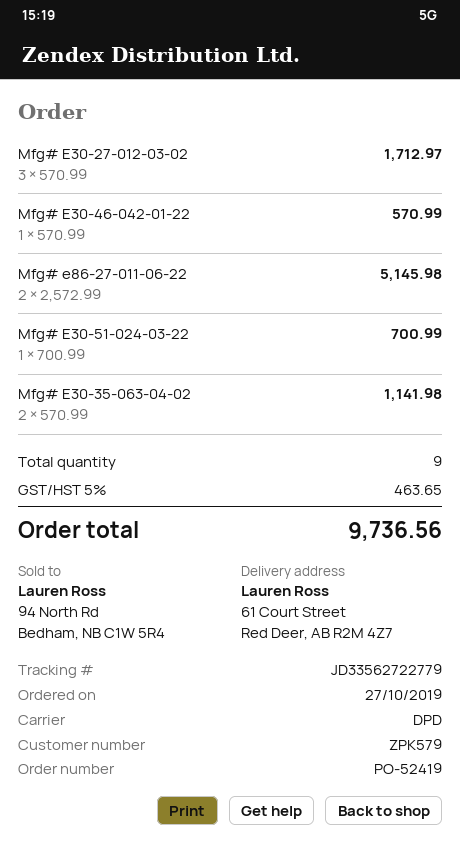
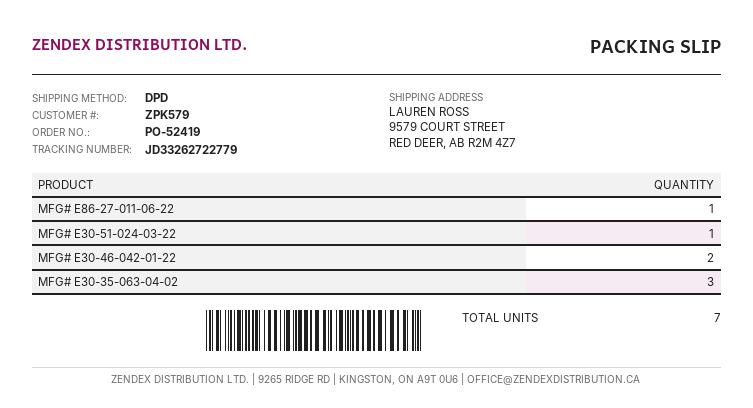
tracking number: JD33562722779 -> JD33262722779
ship to: 61 Court Street, Red Deer, AB R2M 4Z7 -> 9579 COURT STREET, RED DEER, AB R2M 4Z7
Mfg# E30-27-012-03-02: 3 -> none
Mfg# E30-46-042-01-22: 1 -> 2
Mfg# e86-27-011-06-22: 2 -> 1
Mfg# E30-35-063-04-02: 2 -> 3
total quantity: 9 -> 7

